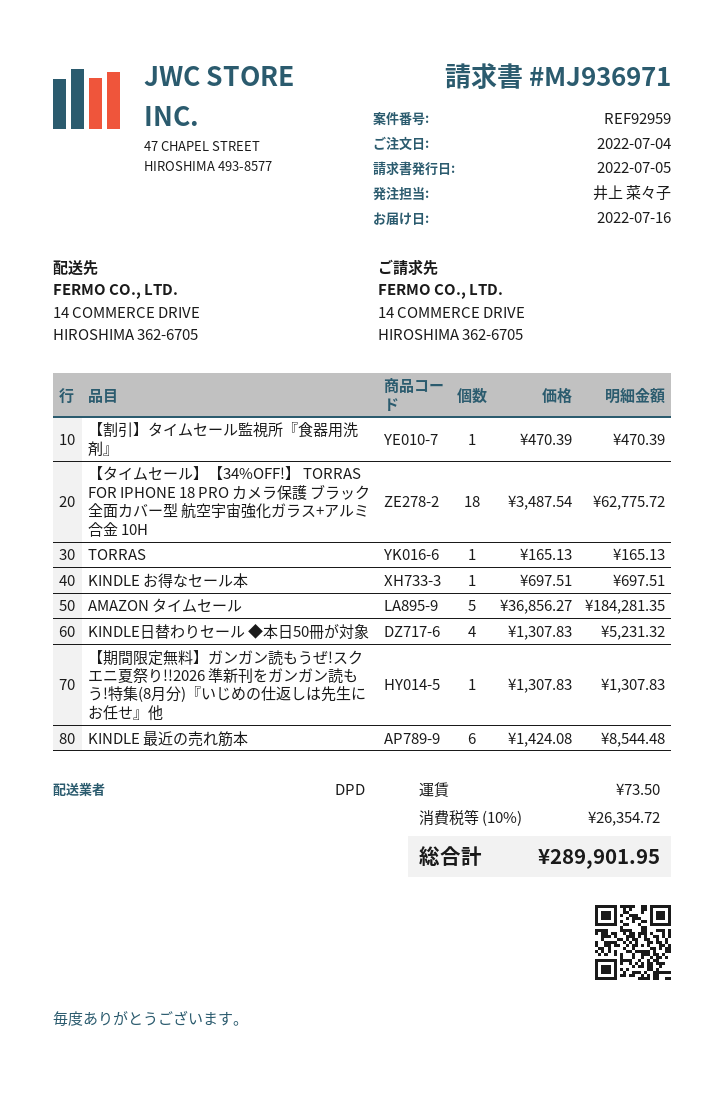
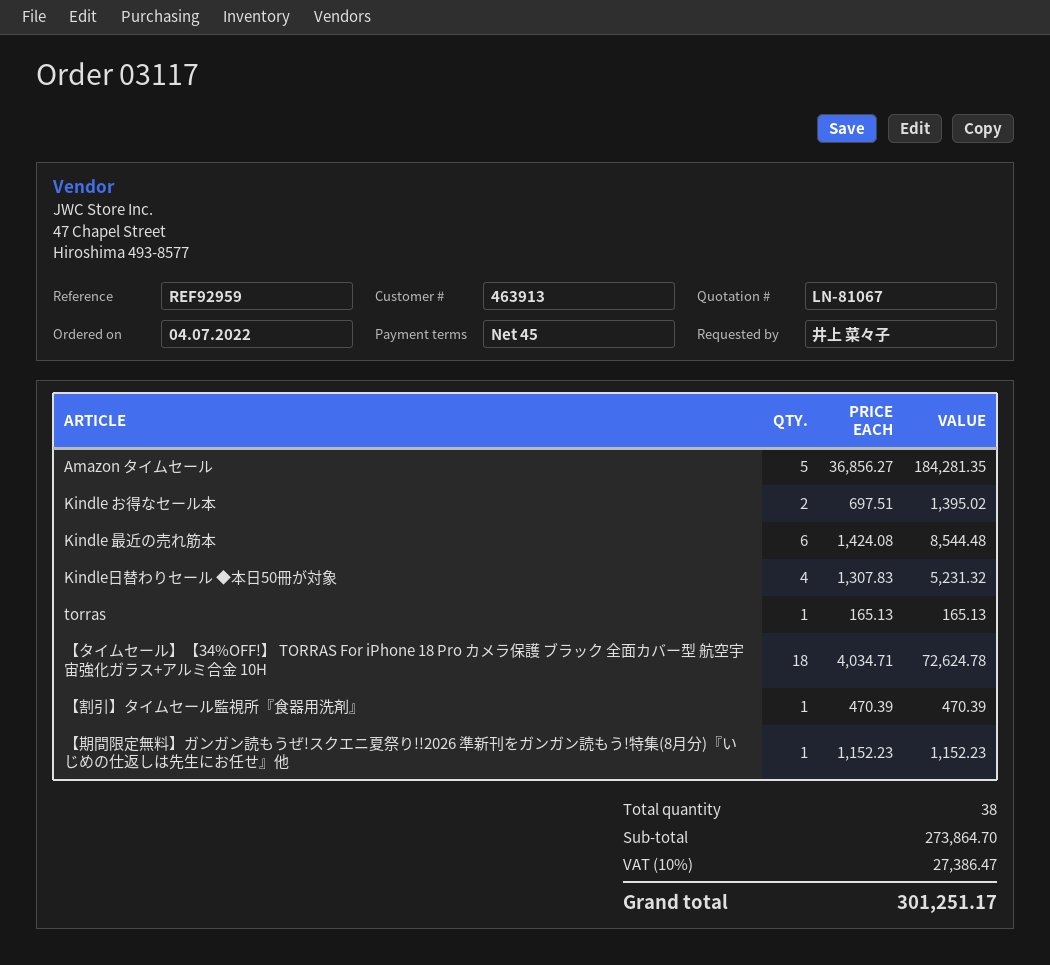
【タイムセール】【34%OFF!】 TORRAS FOR IPHONE 18 PRO カメラ保護 ブラック 全面カバー型 航空宇宙強化ガラス+アルミ合金 10H: 18 x 3487.54 = 62775.72 -> 18 x 4034.71 = 72624.78
KINDLE お得なセール本: 1 x 697.51 = 697.51 -> 2 x 697.51 = 1395.02
【期間限定無料】ガンガン読もうぜ!スクエニ夏祭り!!2026 準新刊をガンガン読もう!特集(8月分)『いじめの仕返しは先生にお任せ』他: 1 x 1307.83 = 1307.83 -> 1 x 1152.23 = 1152.23
shipping: 73.50 -> none
tax: 10% = 26354.72 -> 10% = 27386.47
total: 289901.95 -> 301251.17

